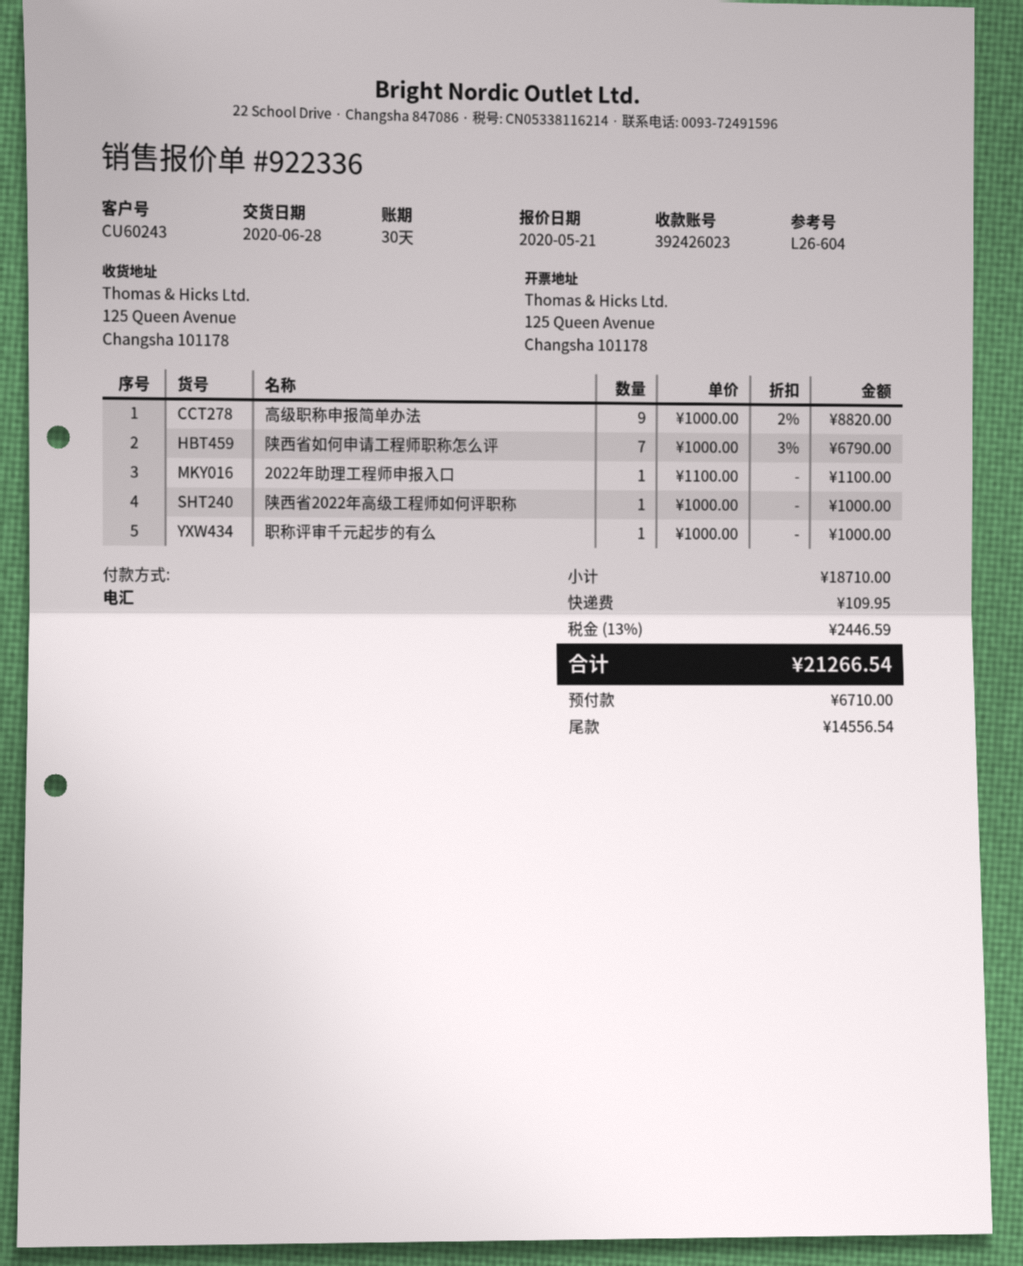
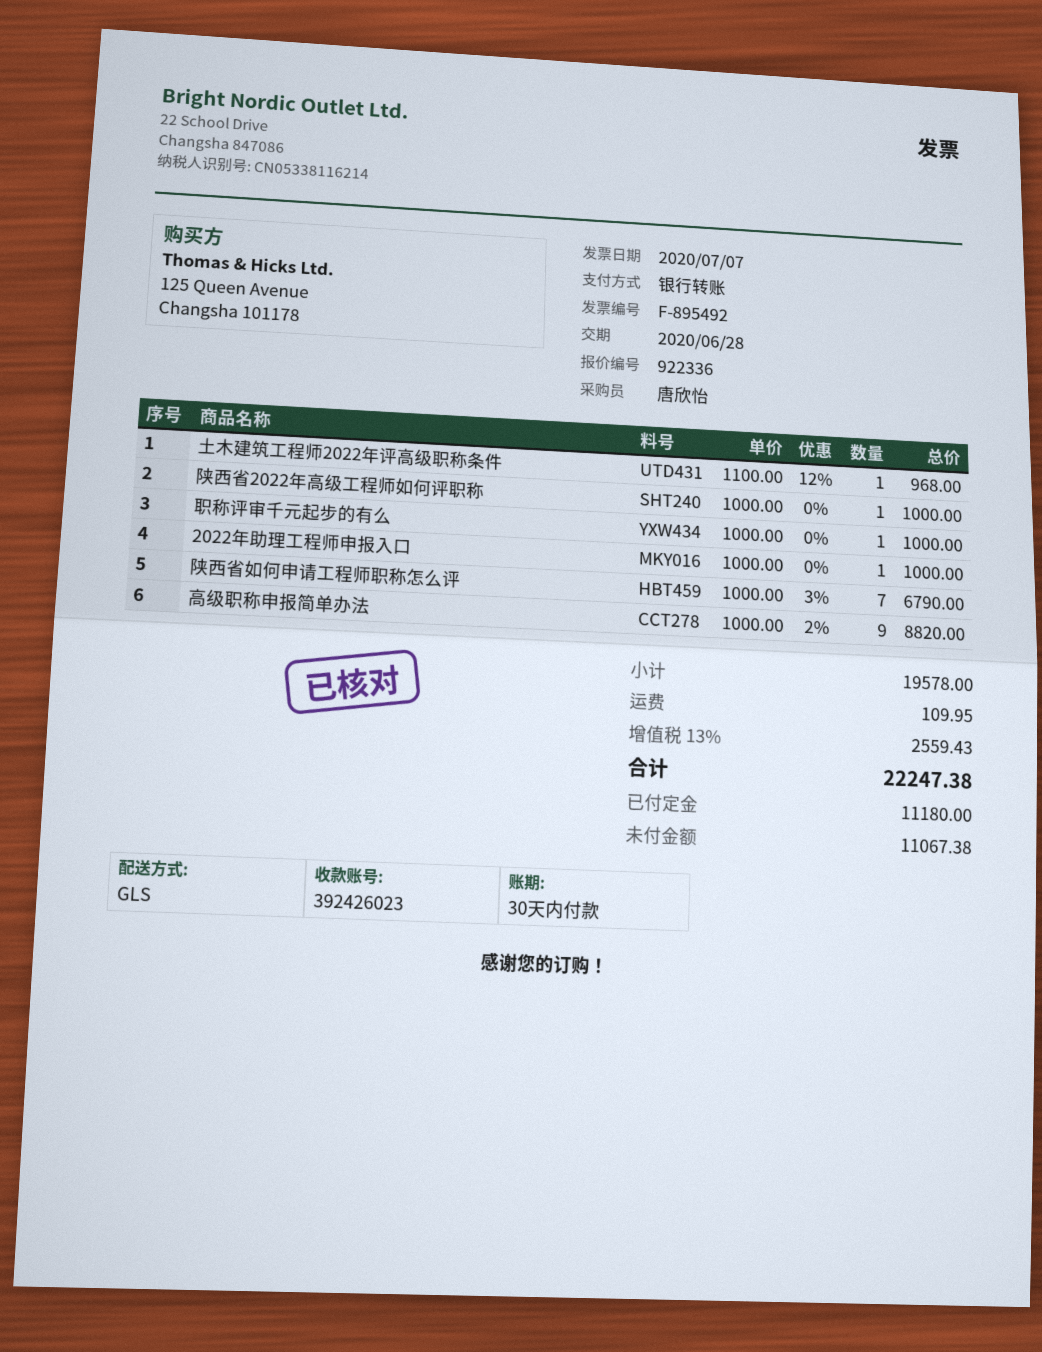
2022年助理工程师申报入口: 1 x 1100.00 = 1100.00 -> 1 x 1000.00 = 1000.00
土木建筑工程师2022年评高级职称条件: none -> 1 x 1100.00 - 12% = 968.00
subtotal: 18710.00 -> 19578.00
tax: 13% = 2446.59 -> 13% = 2559.43
total: 21266.54 -> 22247.38
deposit: 6710.00 -> 11180.00
balance: 14556.54 -> 11067.38

